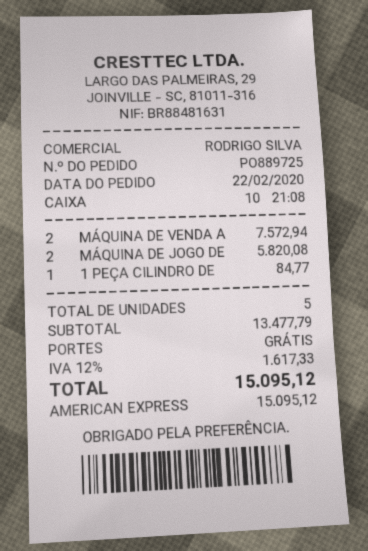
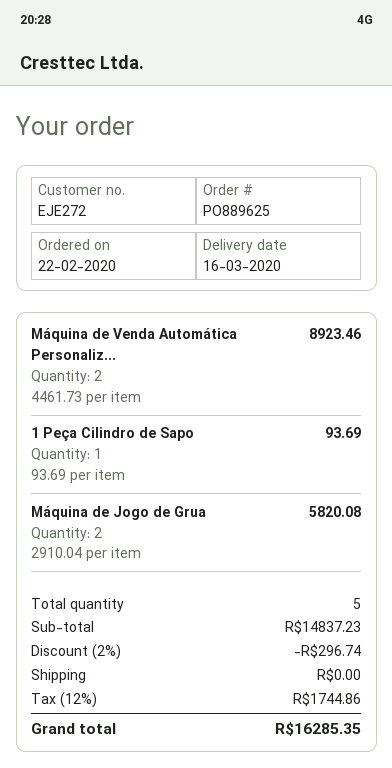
order number: PO889725 -> PO889625
MÁQUINA DE VENDA A: 2 for 7572.94 -> 2 for 8923.46
1 PEÇA CILINDRO DE: 1 for 84.77 -> 1 for 93.69
subtotal: 13477.79 -> 14837.23
discount: none -> 2% = 296.74
tax: 12% = 1617.33 -> 12% = 1744.86
total: 15095.12 -> 16285.35

